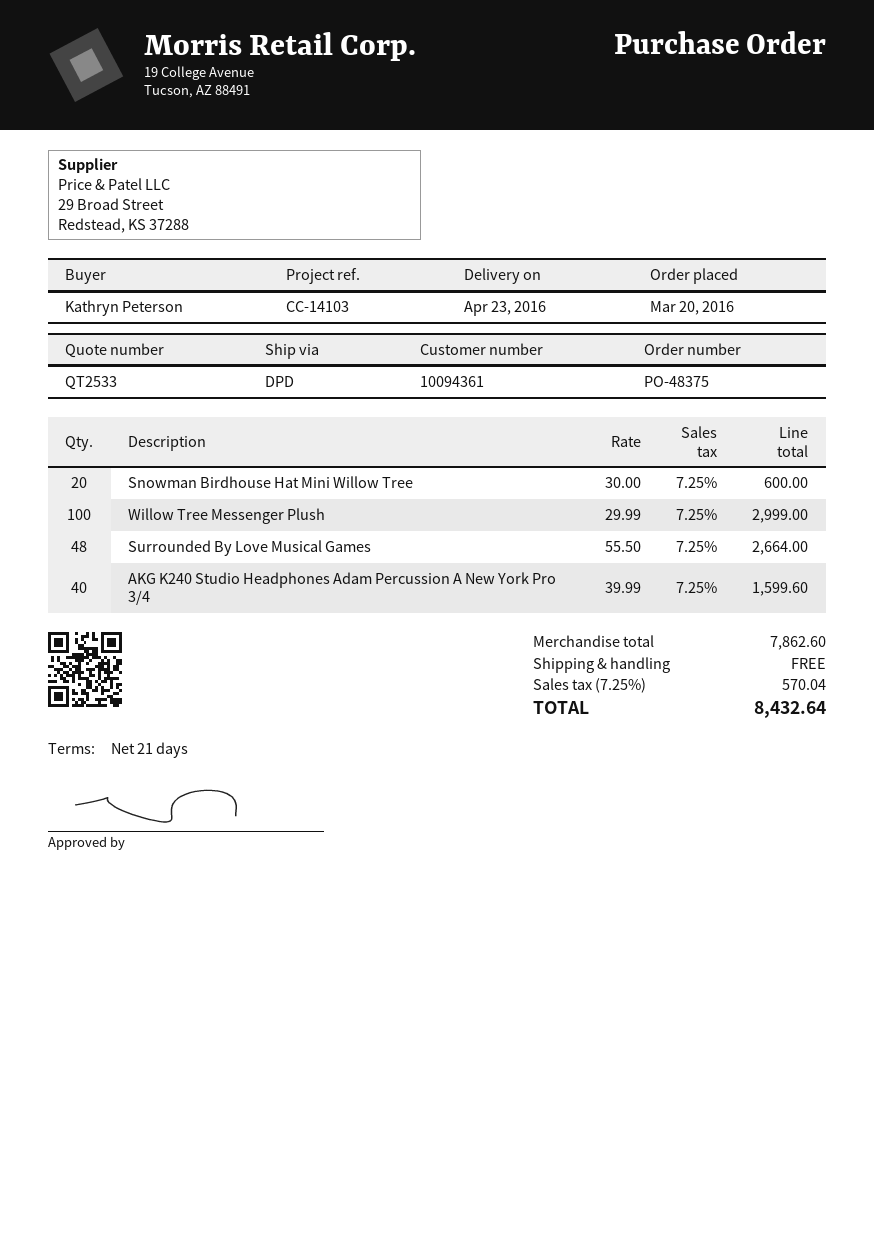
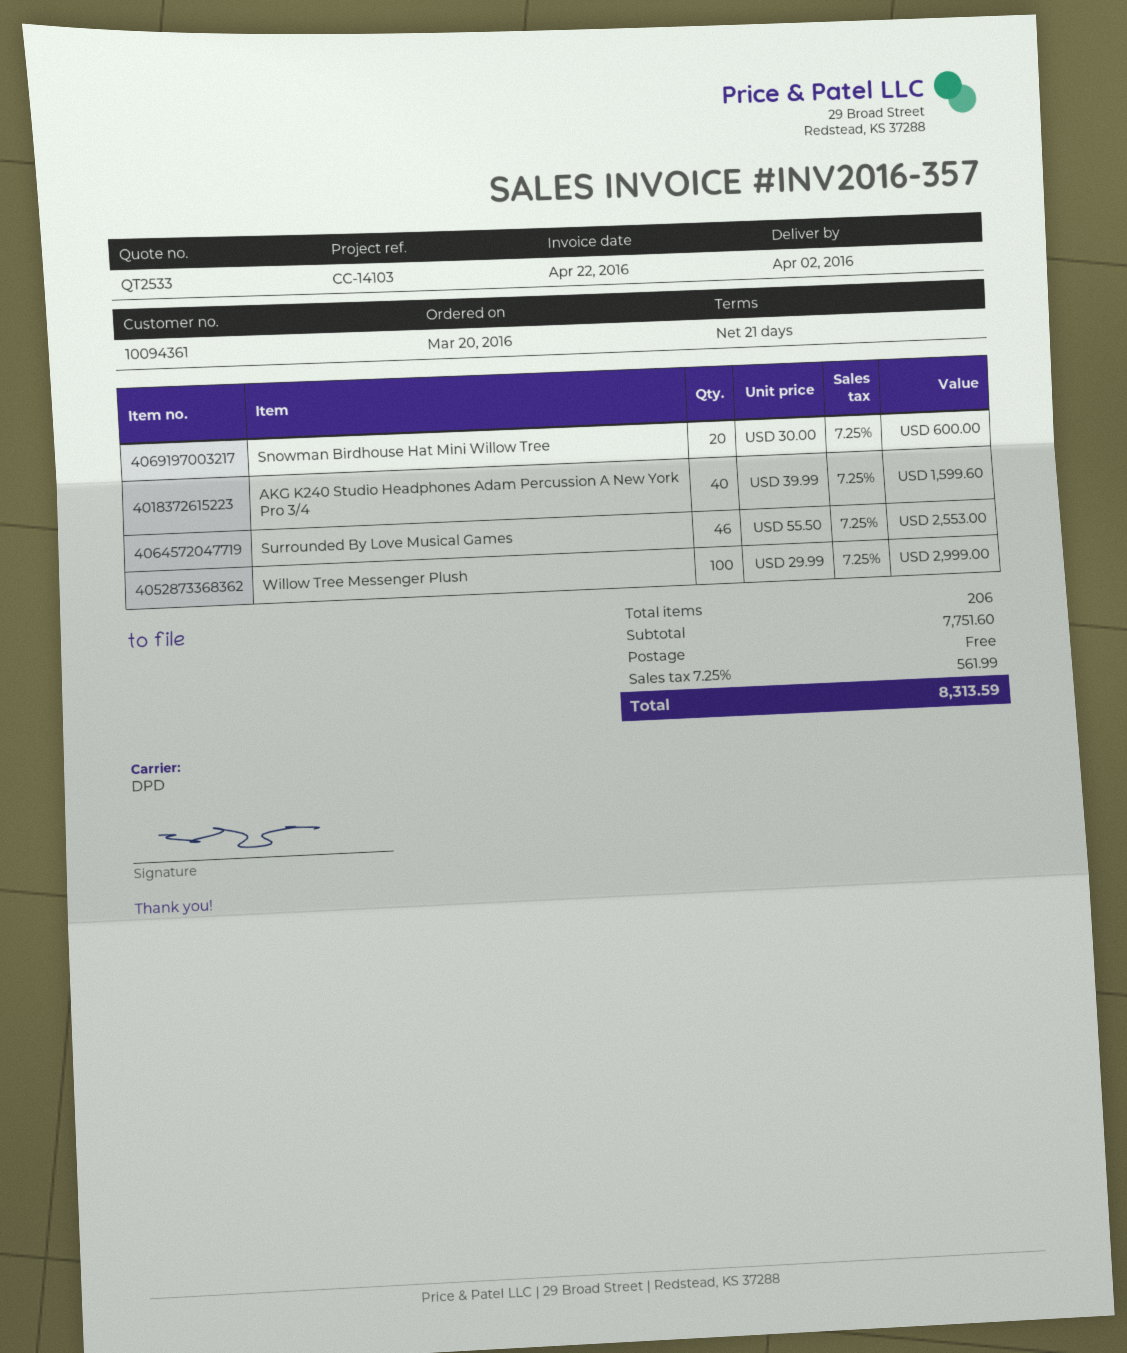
delivery date: 2016-04-23 -> 2016-04-02
Surrounded By Love Musical Games: 48 x 55.50 = 2664.00 -> 46 x 55.50 = 2553.00
subtotal: 7862.60 -> 7751.60
tax: 7.25% = 570.04 -> 7.25% = 561.99
total: 8432.64 -> 8313.59

